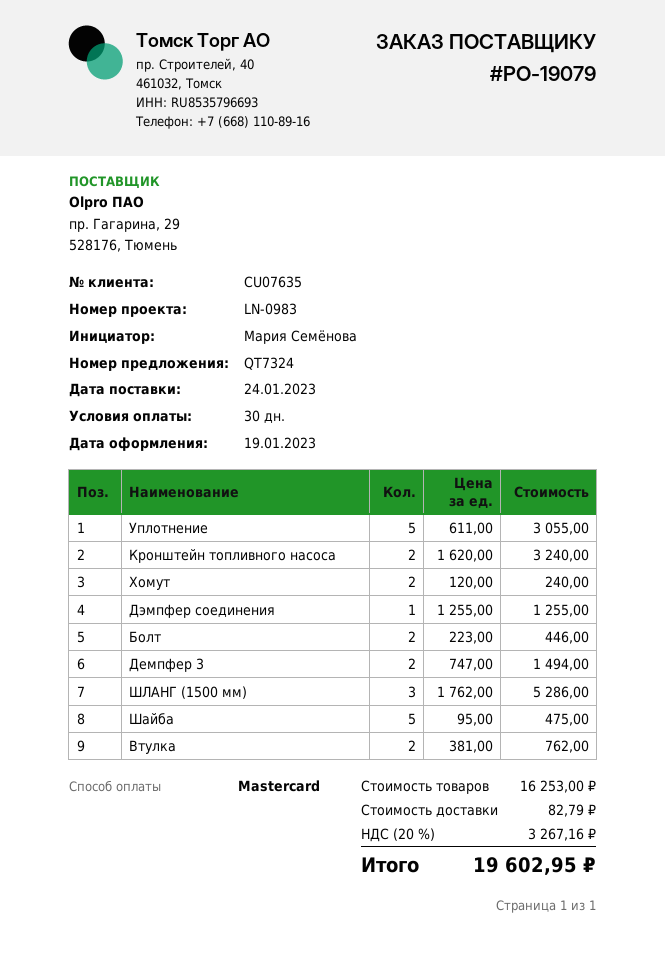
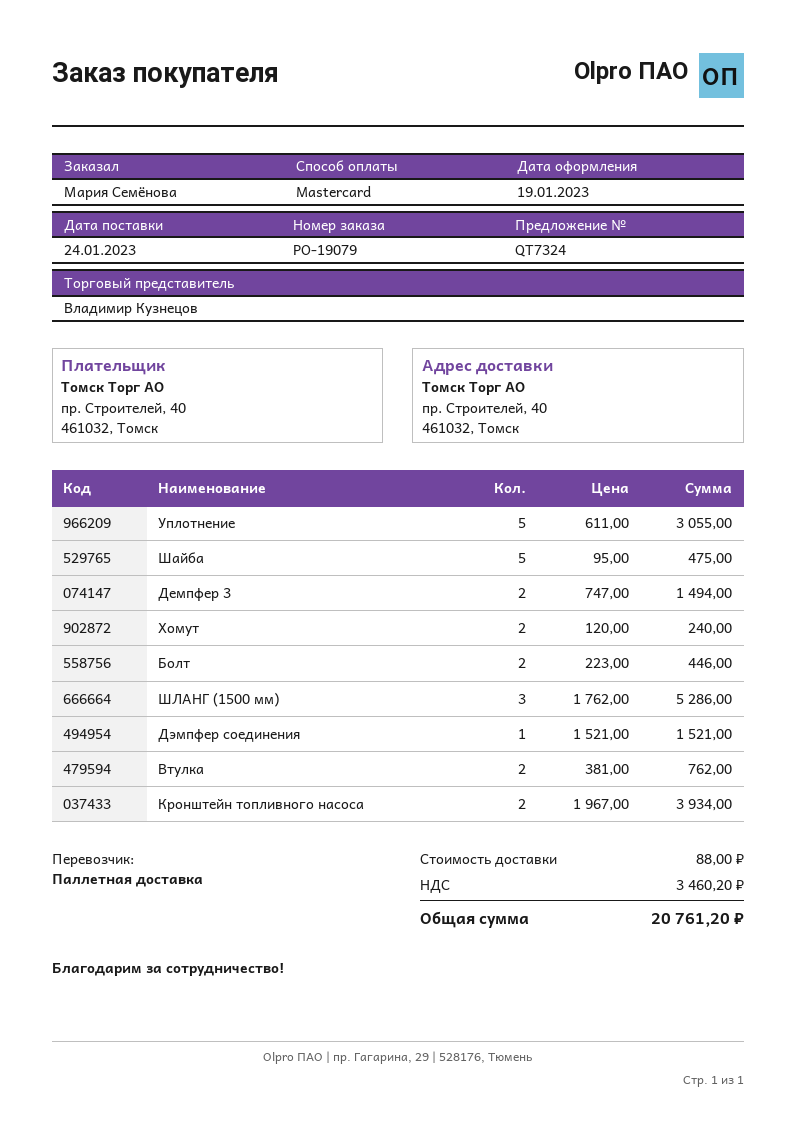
Кронштейн топливного насоса: 2 x 1620.00 = 3240.00 -> 2 x 1967.00 = 3934.00
Дэмпфер соединения: 1 x 1255.00 = 1255.00 -> 1 x 1521.00 = 1521.00
shipping: 82.79 -> 88.00
tax: 3267.16 -> 3460.20
total: 19602.95 -> 20761.20

